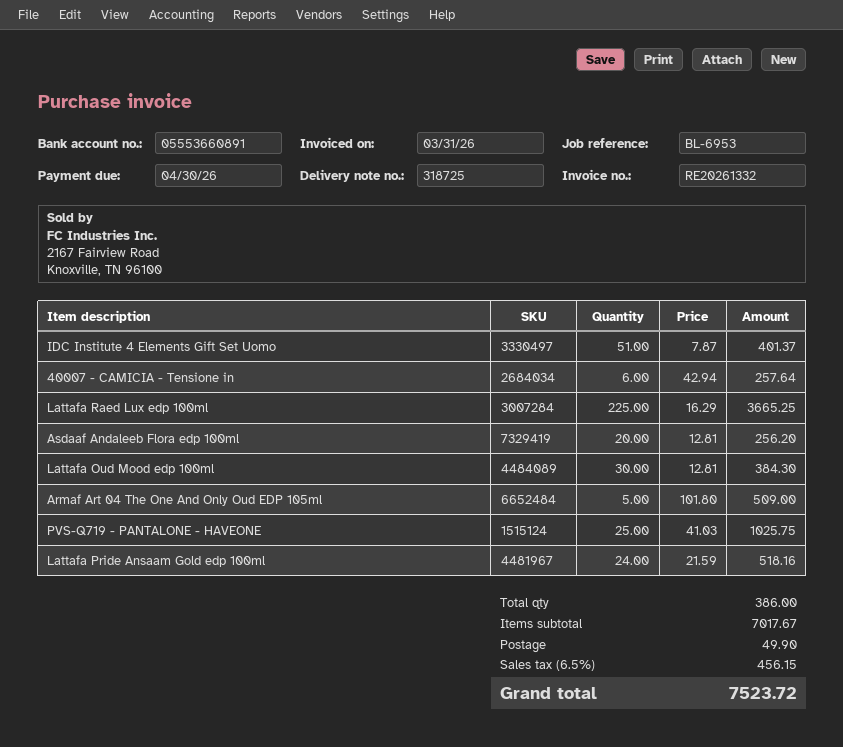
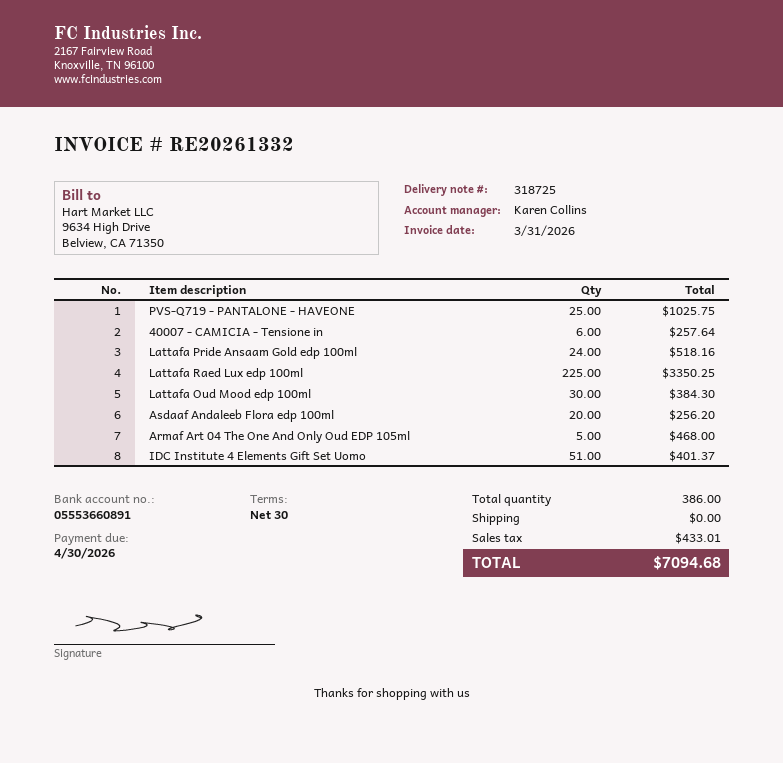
Lattafa Raed Lux edp 100ml: 225 for 3665.25 -> 225 for 3350.25
Armaf Art 04 The One And Only Oud EDP 105ml: 5 for 509.00 -> 5 for 468.00
shipping: 49.90 -> 0.00
tax: 456.15 -> 433.01
total: 7523.72 -> 7094.68

